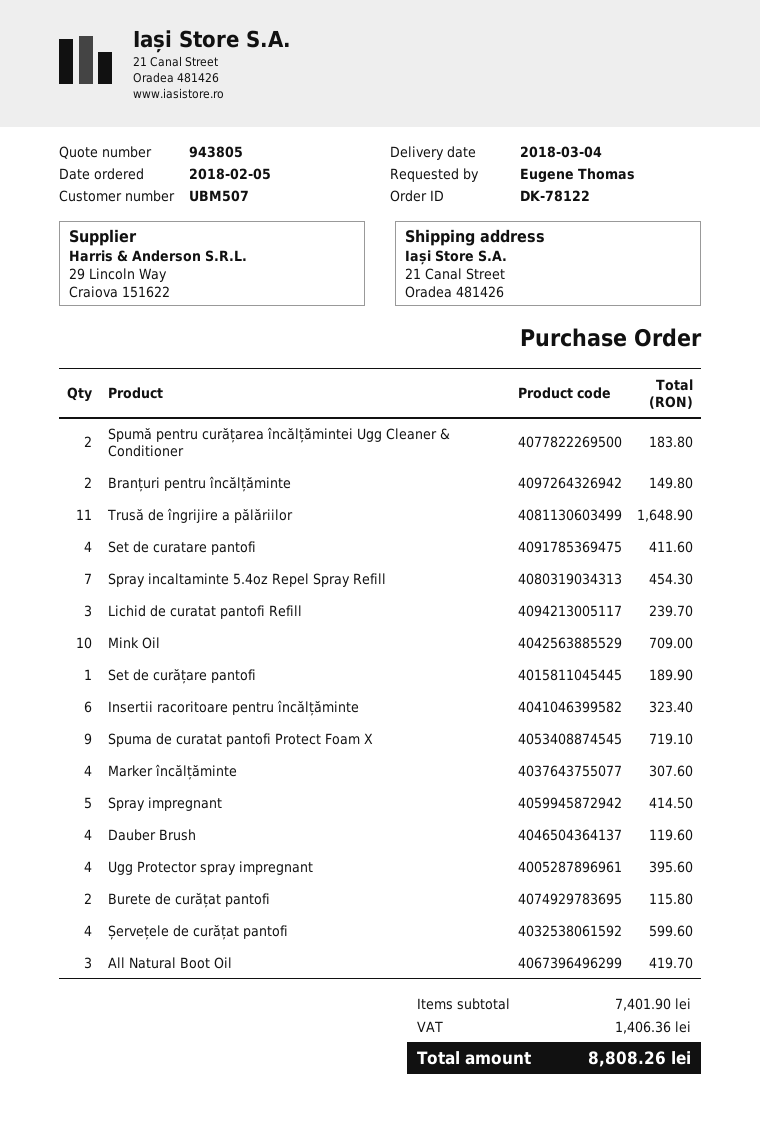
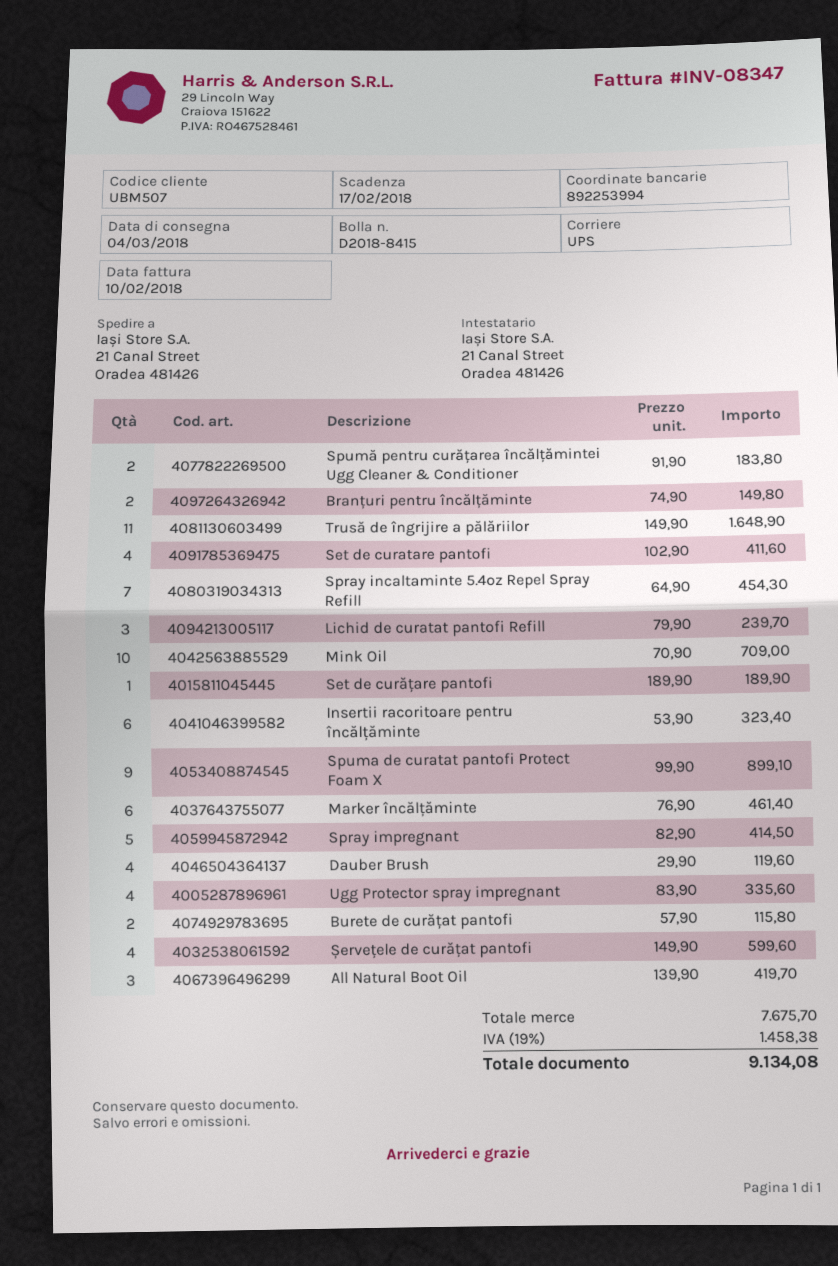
Spuma de curatat pantofi Protect Foam X: 9 for 719.10 -> 9 for 899.10
Marker încălțăminte: 4 for 307.60 -> 6 for 461.40
Ugg Protector spray impregnant: 4 for 395.60 -> 4 for 335.60
subtotal: 7401.90 -> 7675.70
tax: 1406.36 -> 1458.38
total: 8808.26 -> 9134.08

